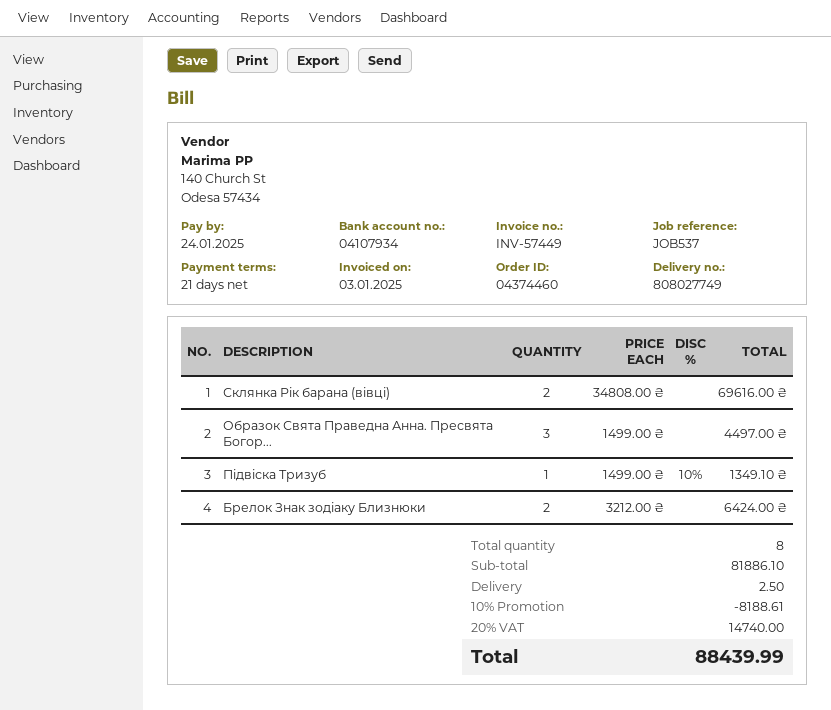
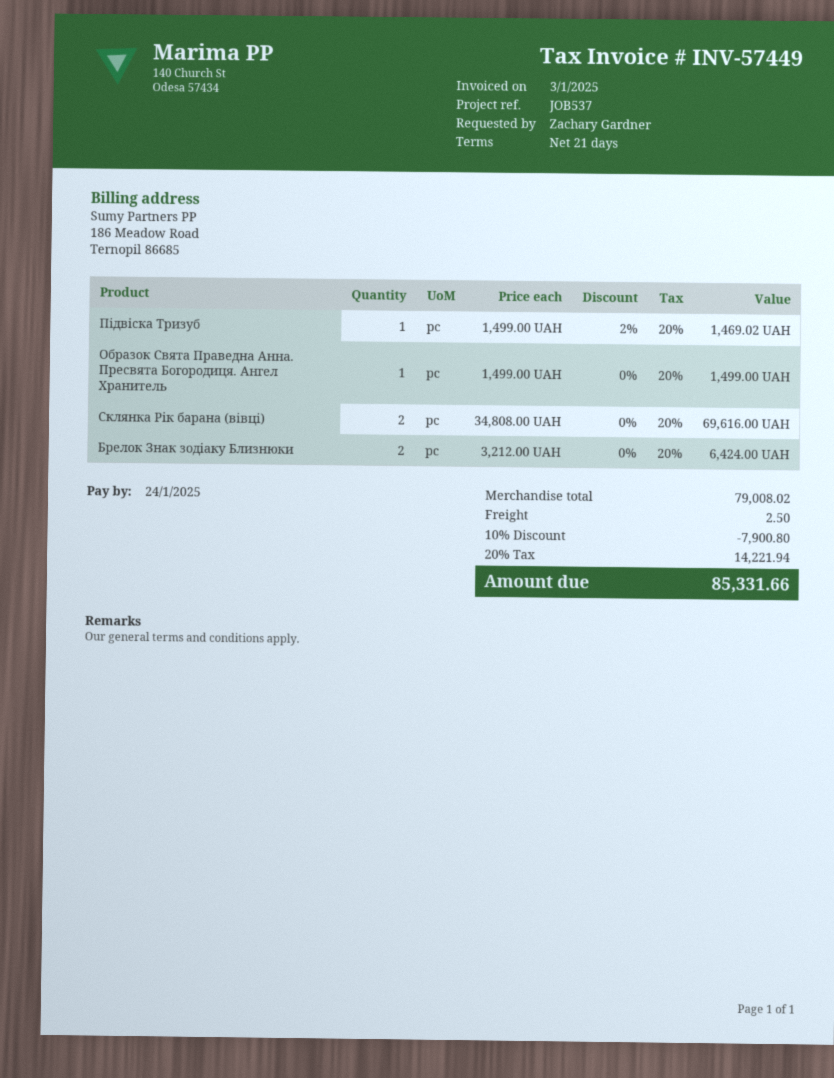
Образок Свята Праведна Анна. Пресвята Богор...: 3 x 1499.00 = 4497.00 -> 1 x 1499.00 = 1499.00
Підвіска Тризуб: 1 x 1499.00 - 10% = 1349.10 -> 1 x 1499.00 - 2% = 1469.02
subtotal: 81886.10 -> 79008.02
discount: 10% = 8188.61 -> 10% = 7900.80
tax: 20% = 14740.00 -> 20% = 14221.94
total: 88439.99 -> 85331.66

